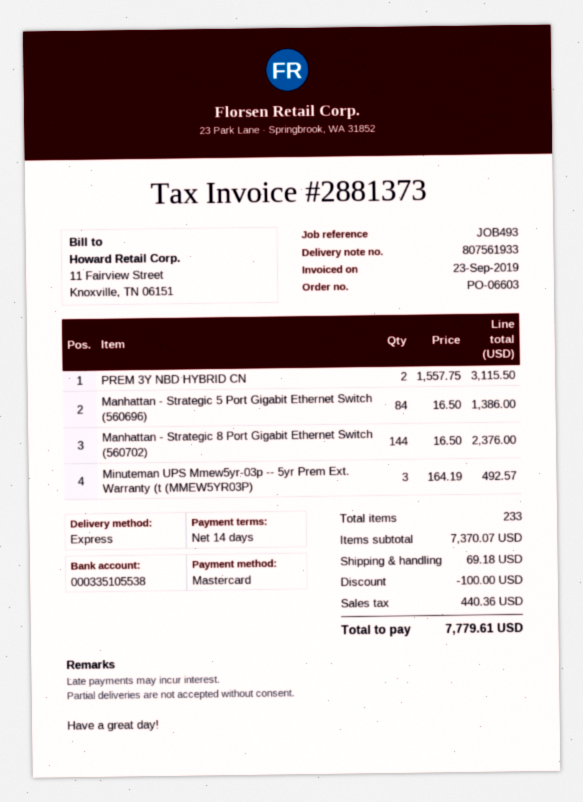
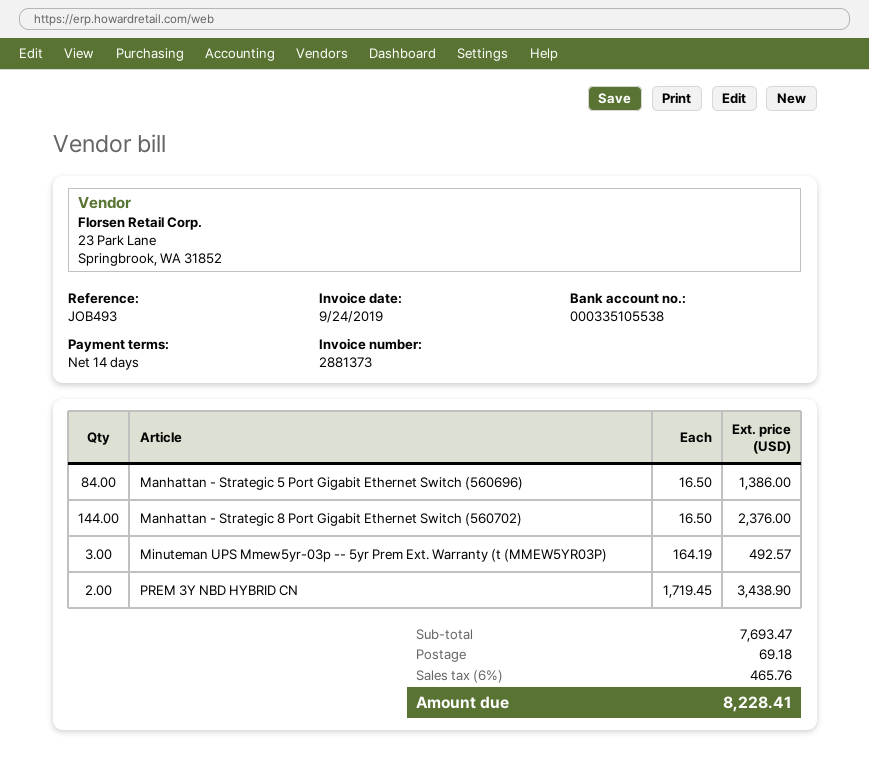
invoice date: 2019-09-23 -> 2019-09-24
PREM 3Y NBD HYBRID CN: 2 x 1557.75 = 3115.50 -> 2 x 1719.45 = 3438.90
subtotal: 7370.07 -> 7693.47
discount: 100.00 -> none
tax: 440.36 -> 465.76
total: 7779.61 -> 8228.41

